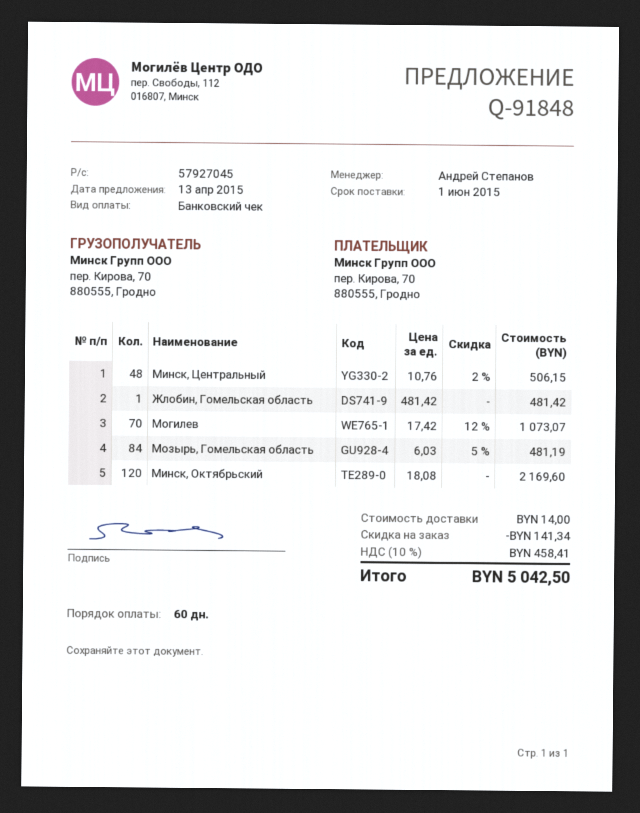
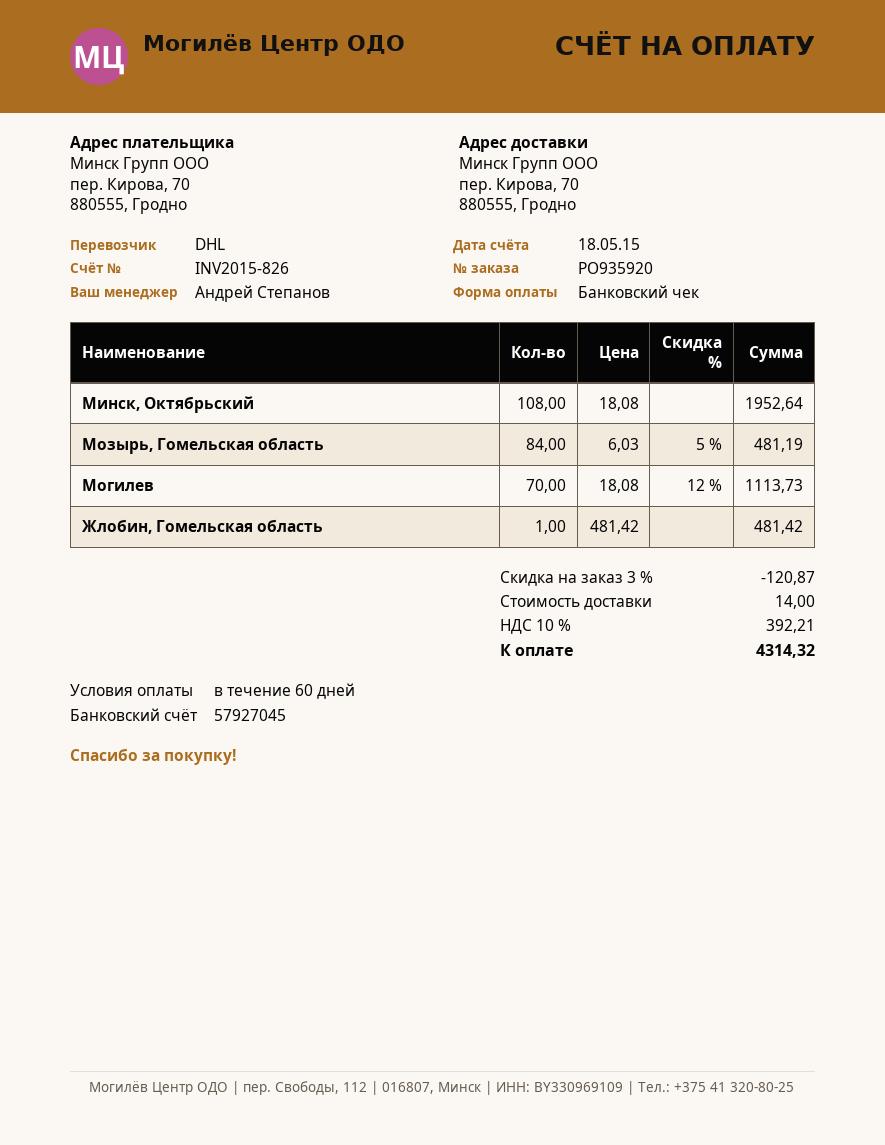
Минск, Центральный: 48 x 10.76 - 2% = 506.15 -> none
Могилев: 70 x 17.42 - 12% = 1073.07 -> 70 x 18.08 - 12% = 1113.73
Минск, Октябрьский: 120 x 18.08 = 2169.60 -> 108 x 18.08 = 1952.64
discount: 141.34 -> 120.87
tax: 10% = 458.41 -> 10% = 392.21
total: 5042.50 -> 4314.32

